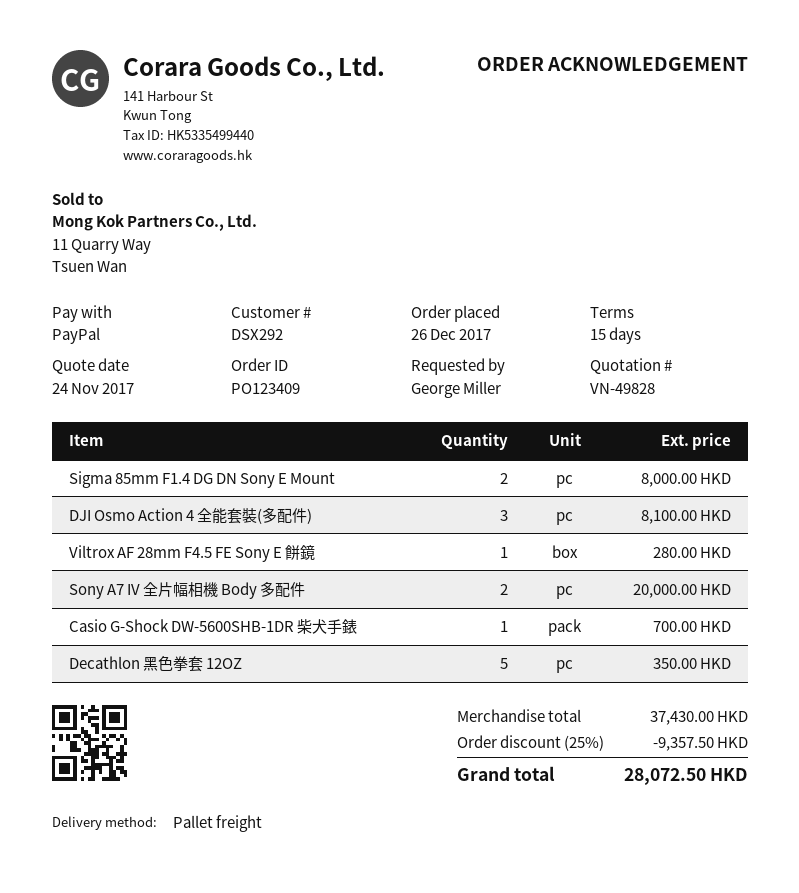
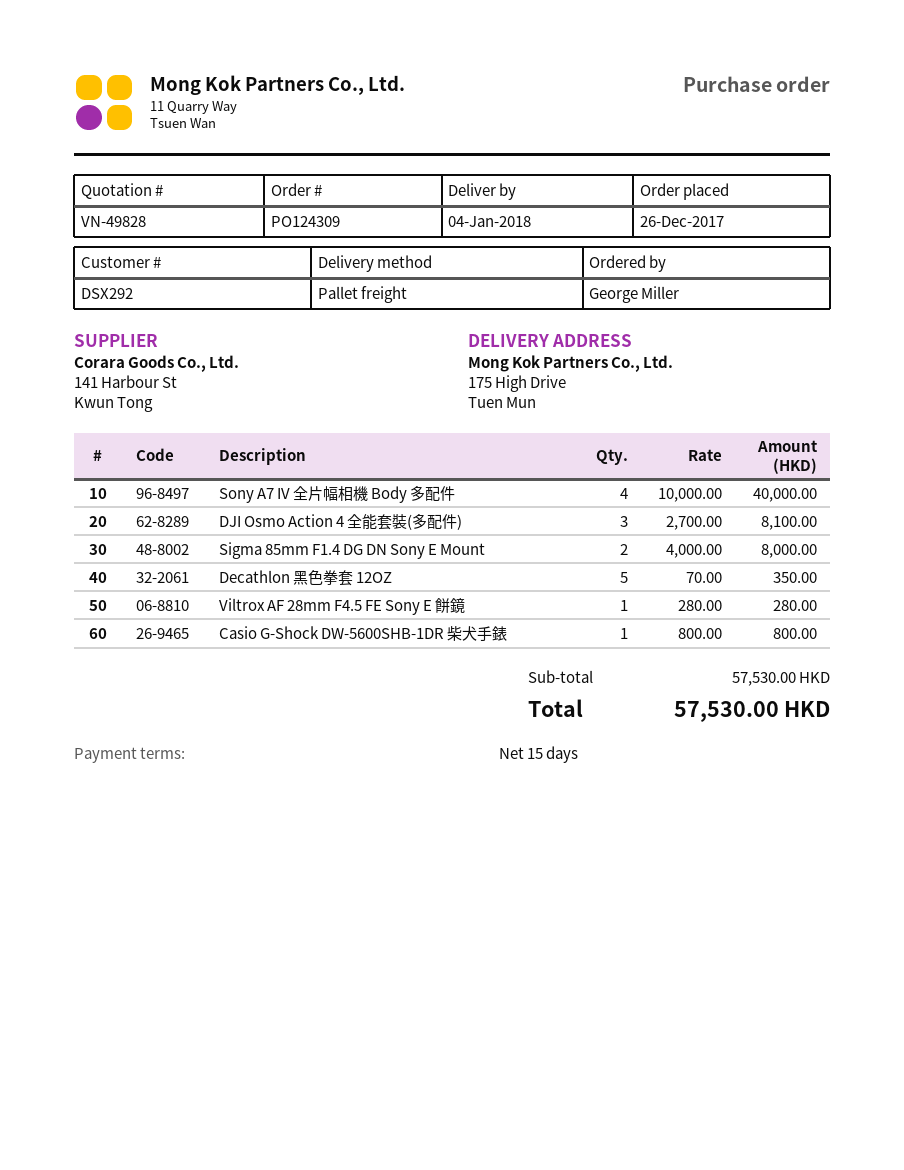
order number: PO123409 -> PO124309
Sony A7 IV 全片幅相機 Body 多配件: 2 for 20000.00 -> 4 for 40000.00
Casio G-Shock DW-5600SHB-1DR 柴犬手錶: 1 for 700.00 -> 1 for 800.00
subtotal: 37430.00 -> 57530.00
discount: 25% = 9357.50 -> none
total: 28072.50 -> 57530.00

